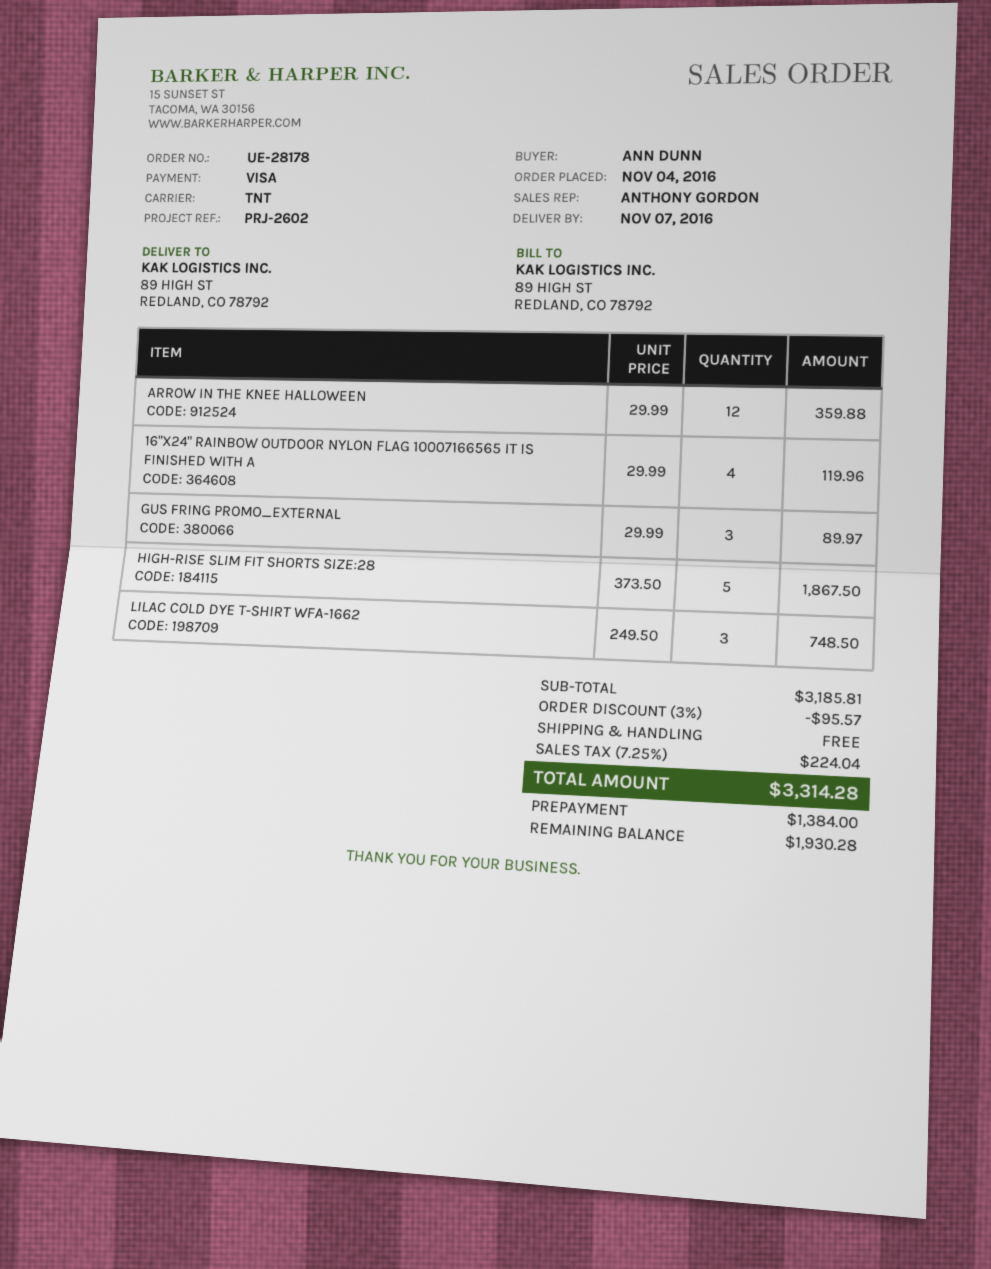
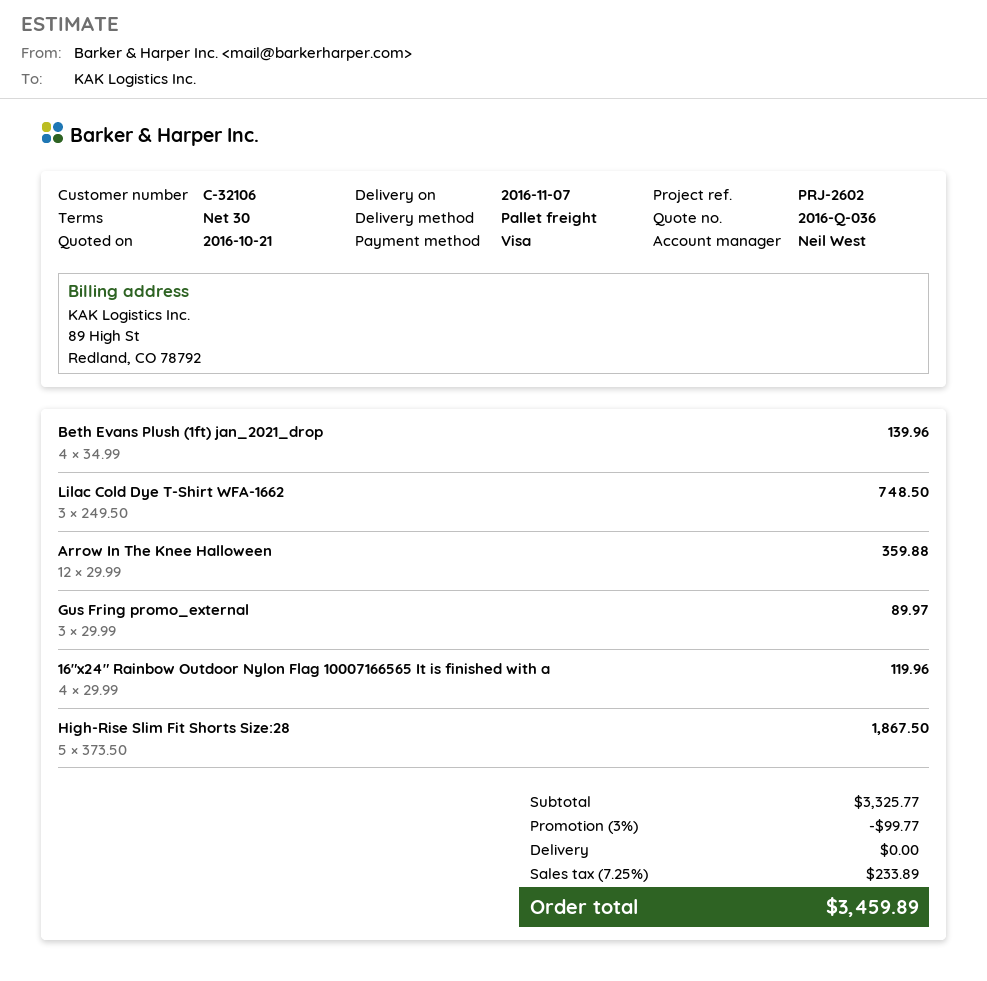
sales rep: ANTHONY GORDON -> Neil West
shipping method: TNT -> pallet freight
Beth Evans Plush (1ft) jan_2021_drop: none -> 4 x 34.99 = 139.96
subtotal: 3185.81 -> 3325.77
discount: 3% = 95.57 -> 3% = 99.77
tax: 7.25% = 224.04 -> 7.25% = 233.89
total: 3314.28 -> 3459.89

